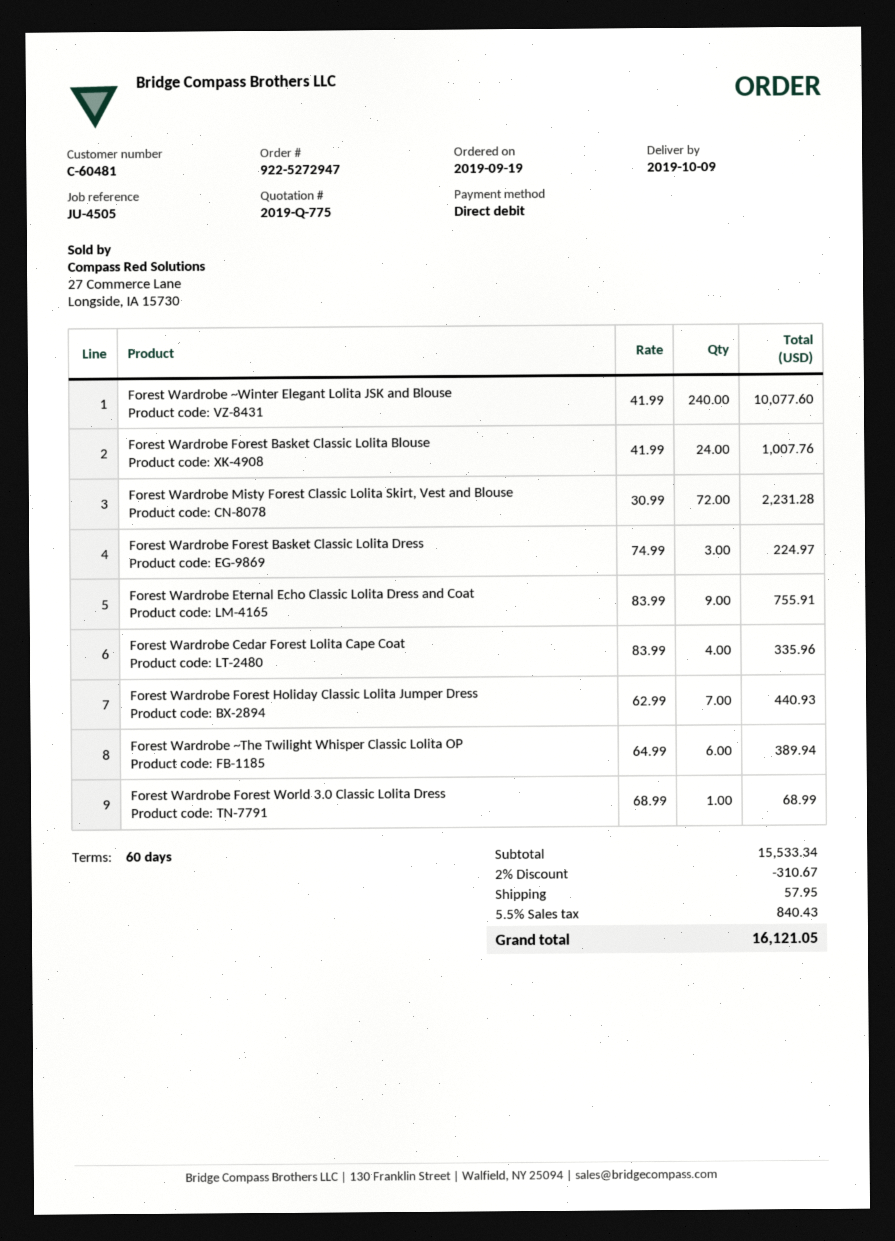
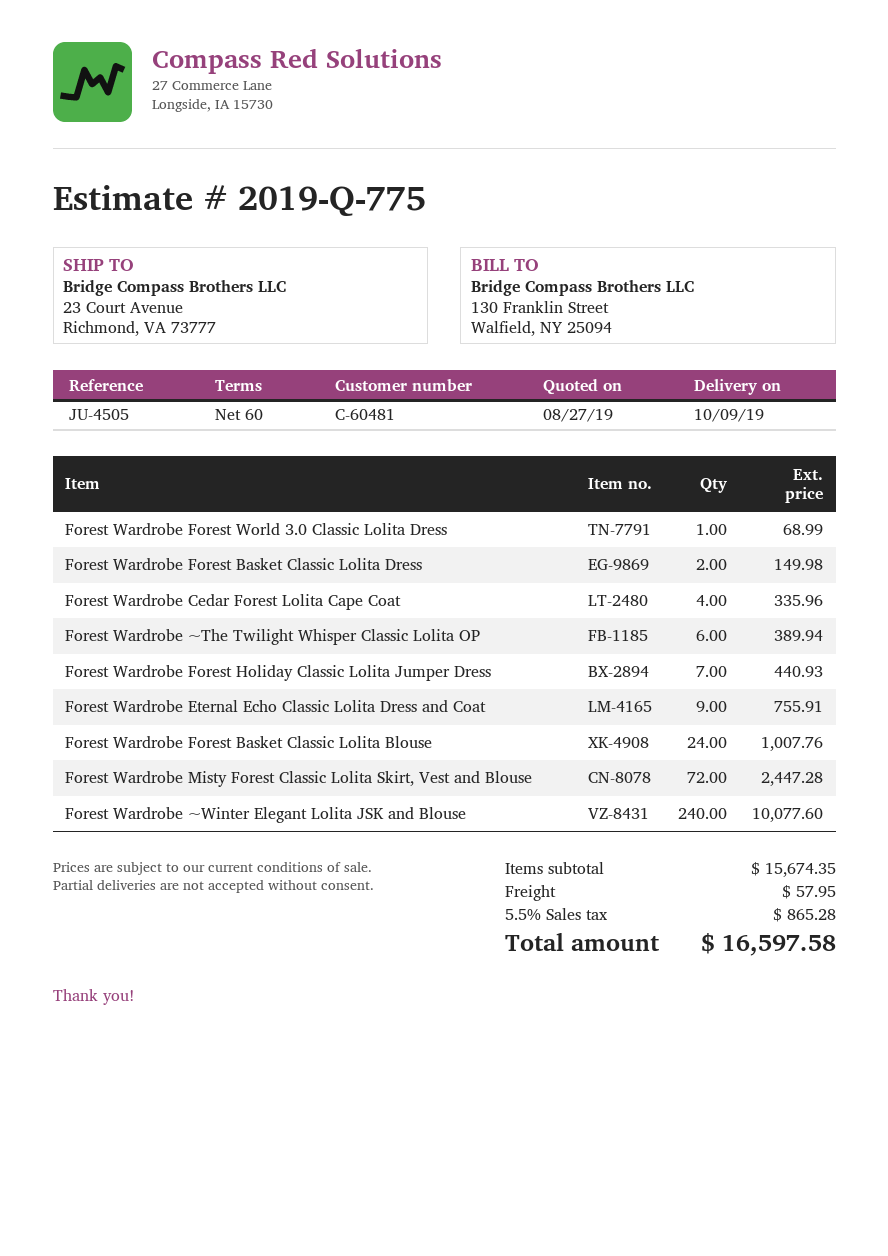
Forest Wardrobe Misty Forest Classic Lolita Skirt, Vest and Blouse: 72 for 2231.28 -> 72 for 2447.28
Forest Wardrobe Forest Basket Classic Lolita Dress: 3 for 224.97 -> 2 for 149.98
subtotal: 15533.34 -> 15674.35
discount: 2% = 310.67 -> none
tax: 5.5% = 840.43 -> 5.5% = 865.28
total: 16121.05 -> 16597.58

